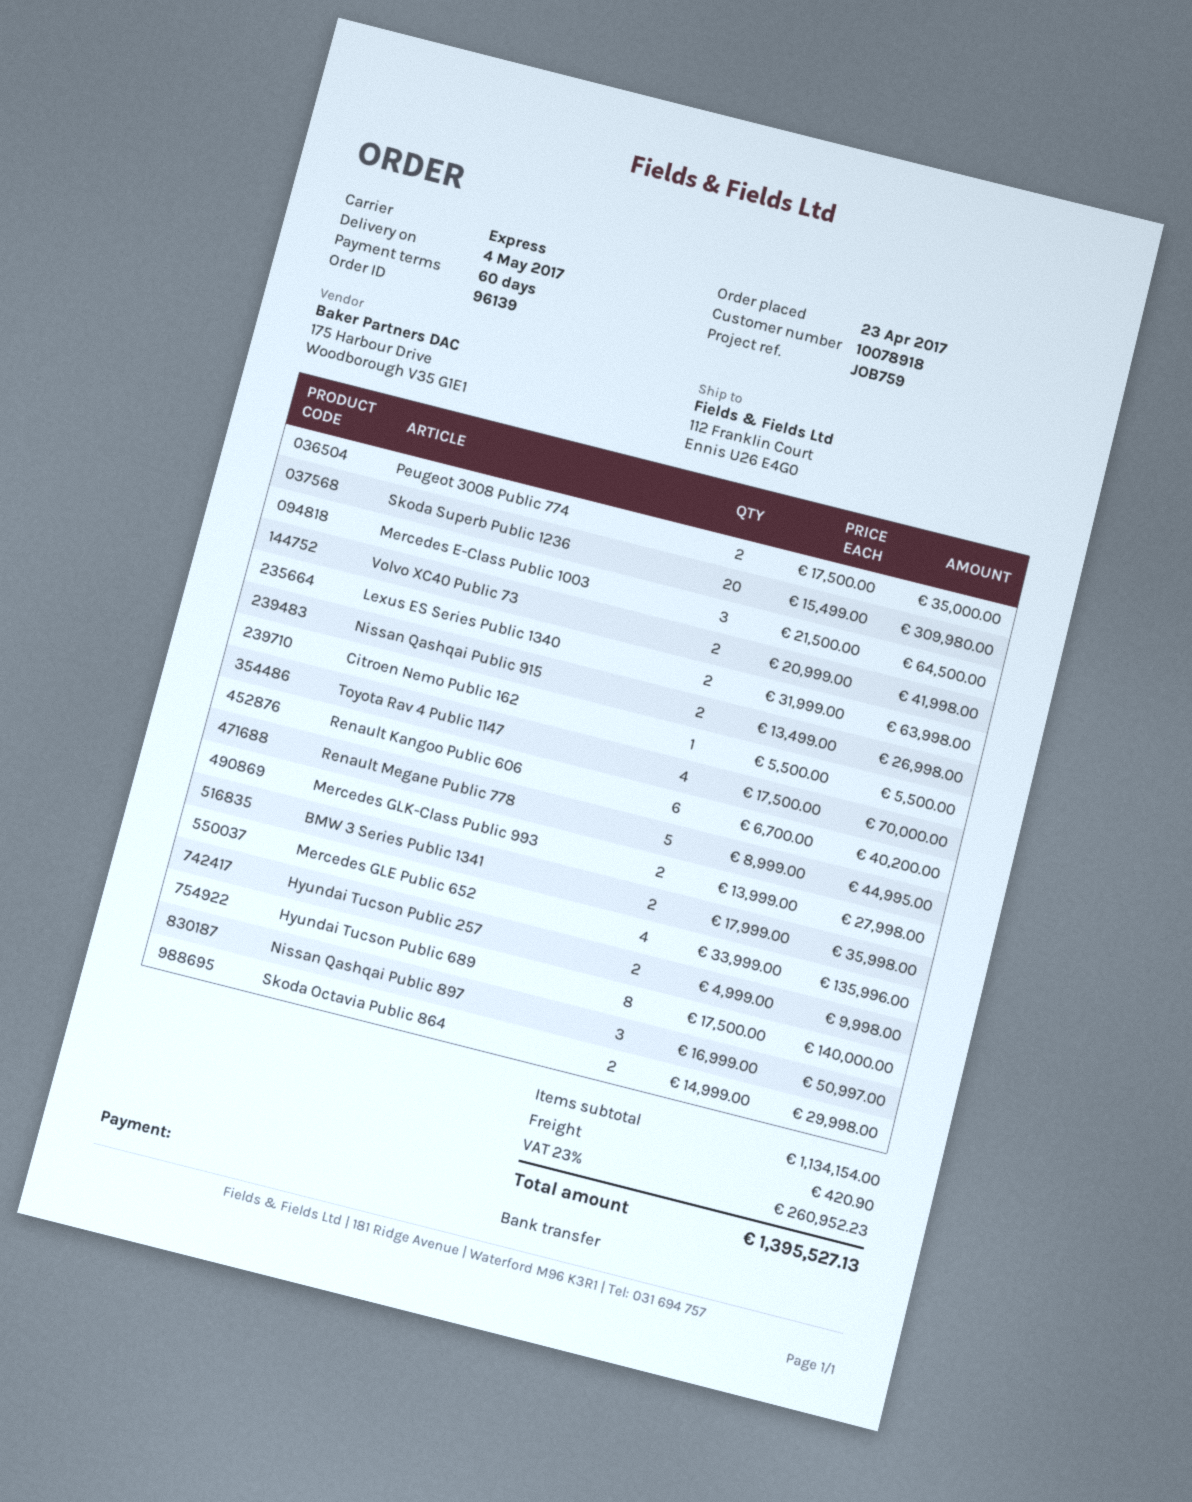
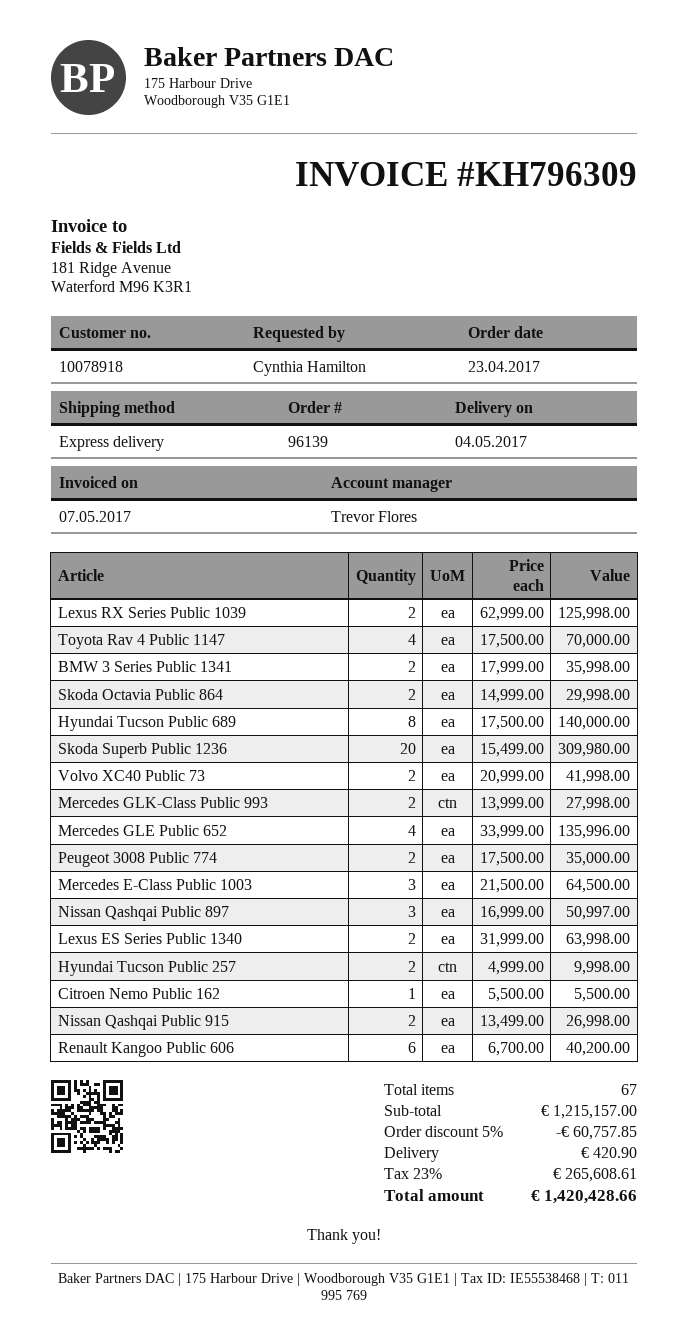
Renault Megane Public 778: 5 x 8999.00 = 44995.00 -> none
Lexus RX Series Public 1039: none -> 2 x 62999.00 = 125998.00
subtotal: 1134154.00 -> 1215157.00
discount: none -> 5% = 60757.85
tax: 23% = 260952.23 -> 23% = 265608.61
total: 1395527.13 -> 1420428.66

